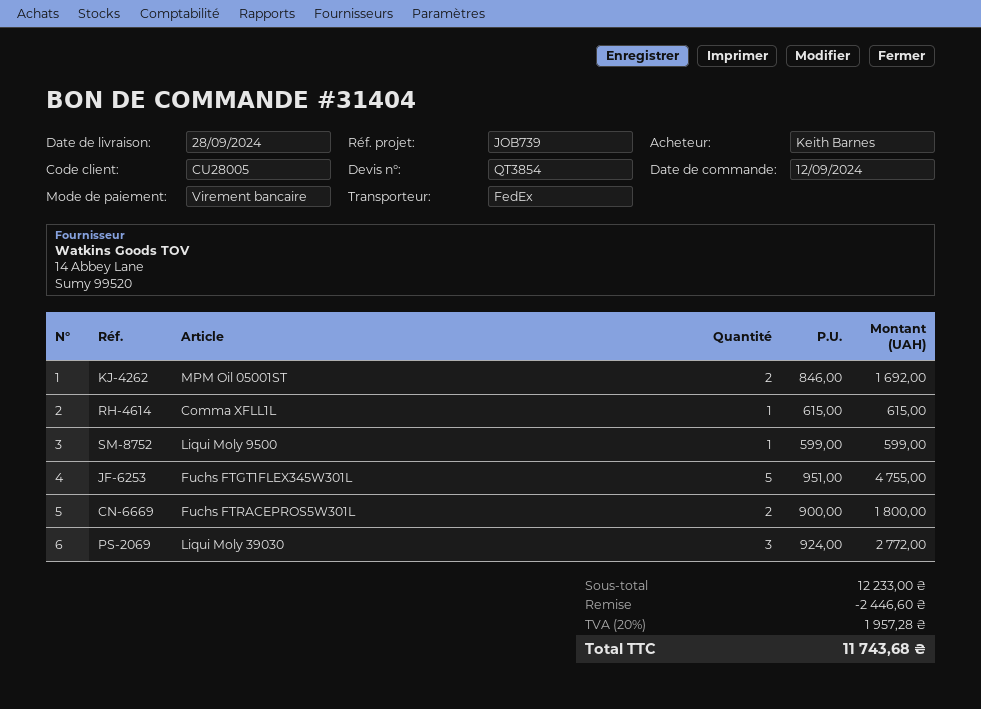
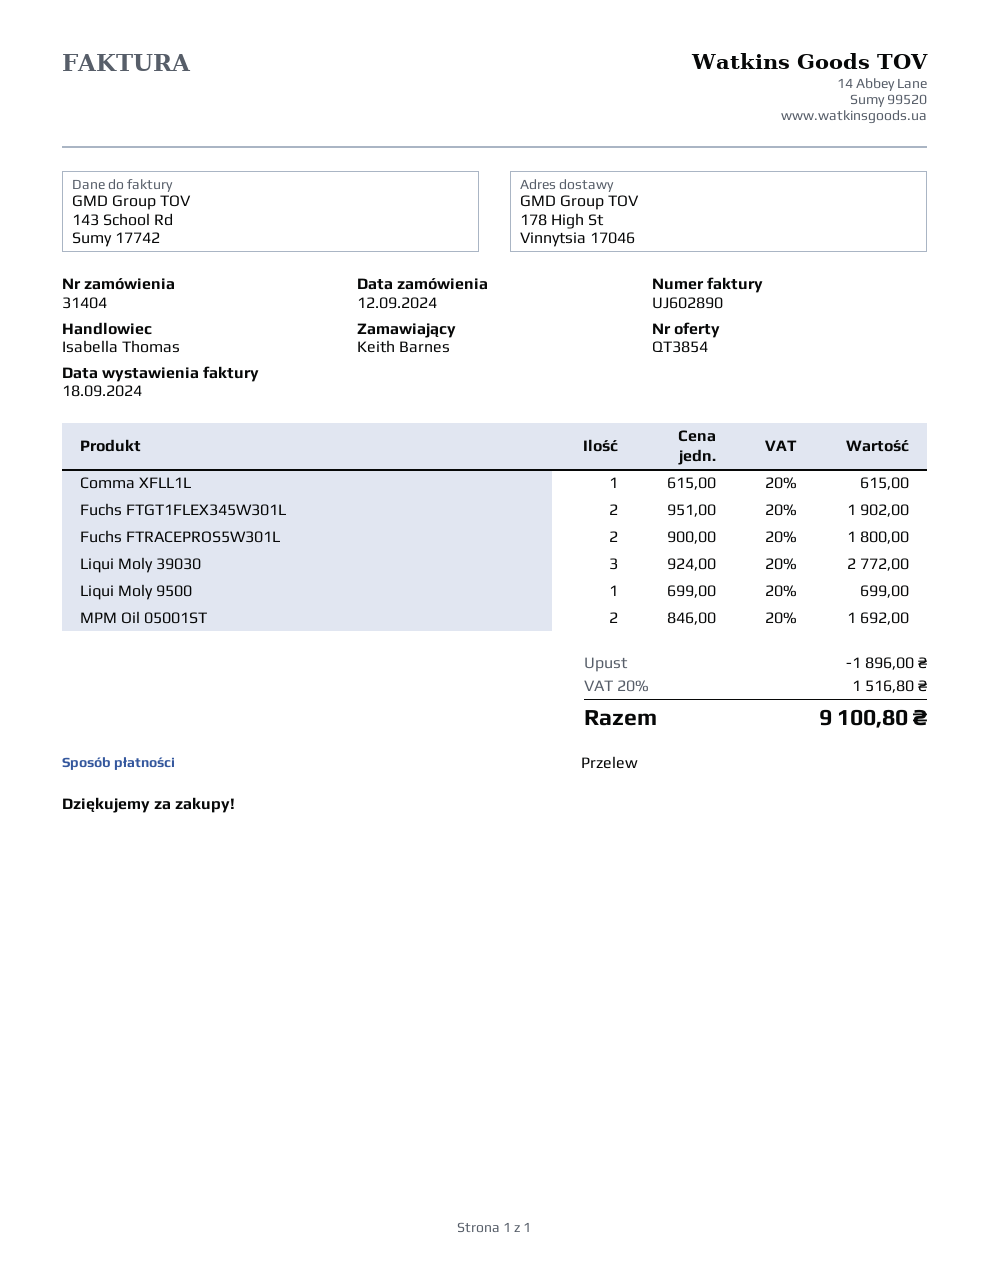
Liqui Moly 9500: 1 x 599.00 = 599.00 -> 1 x 699.00 = 699.00
Fuchs FTGT1FLEX345W301L: 5 x 951.00 = 4755.00 -> 2 x 951.00 = 1902.00
discount: 2446.60 -> 1896.00
tax: 20% = 1957.28 -> 20% = 1516.80
total: 11743.68 -> 9100.80

